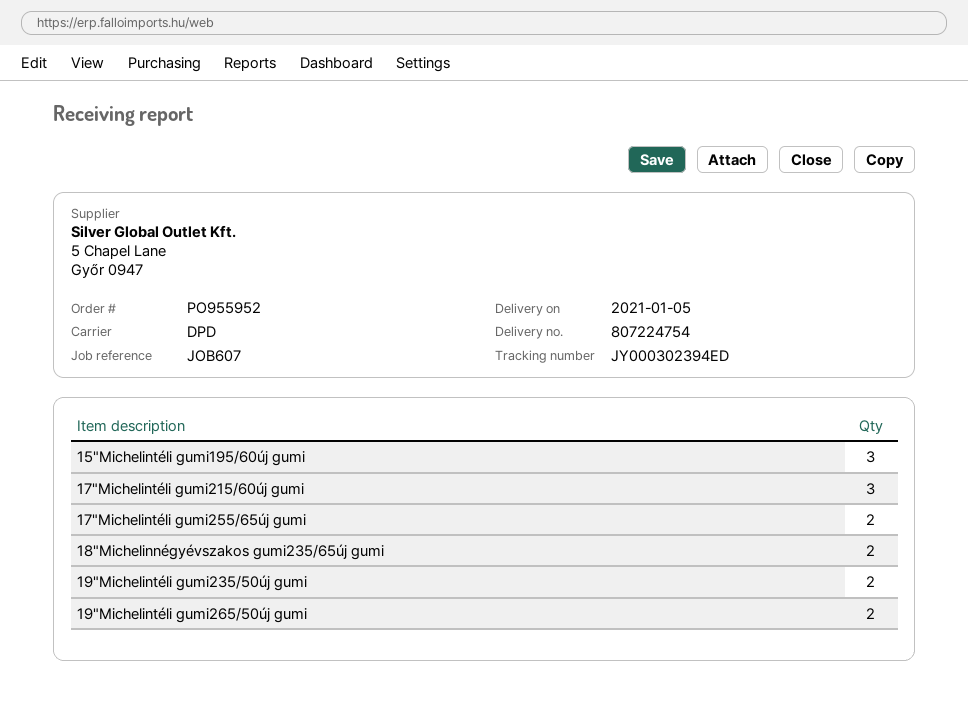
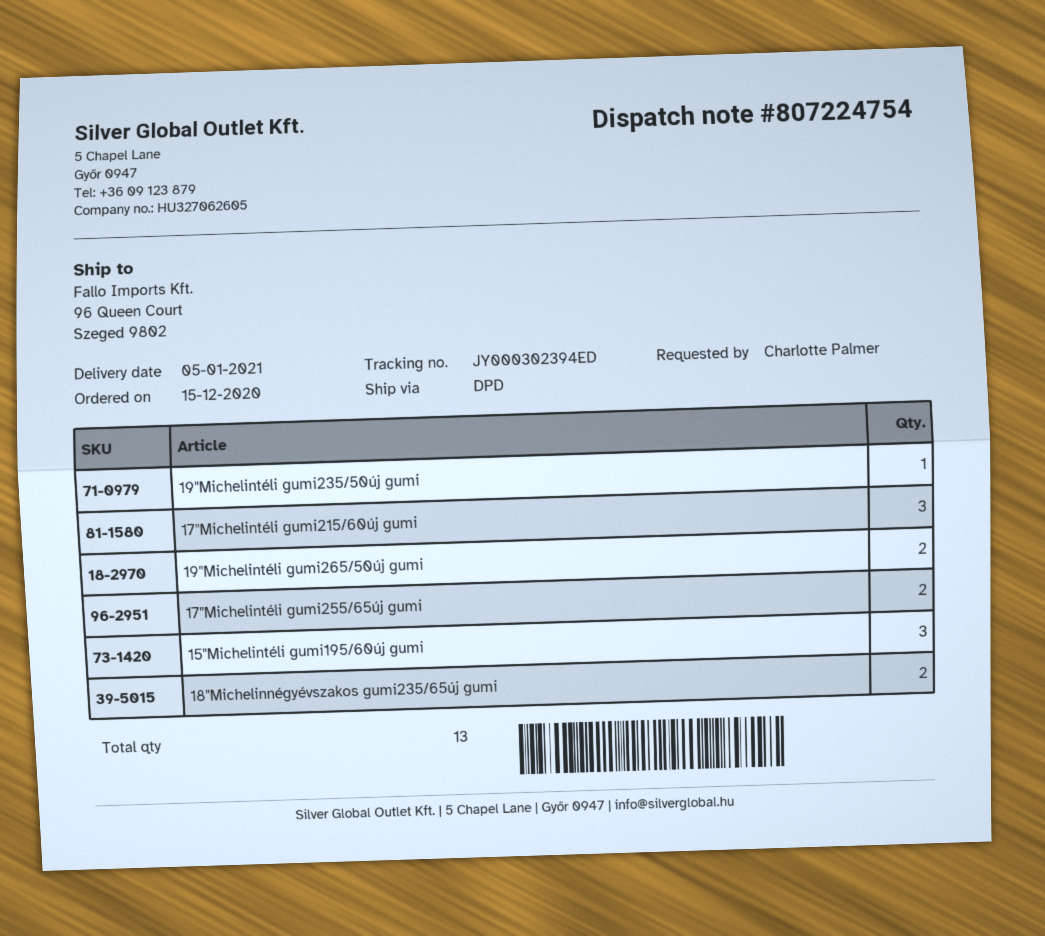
19"Michelintéli gumi235/50új gumi: 2 -> 1

